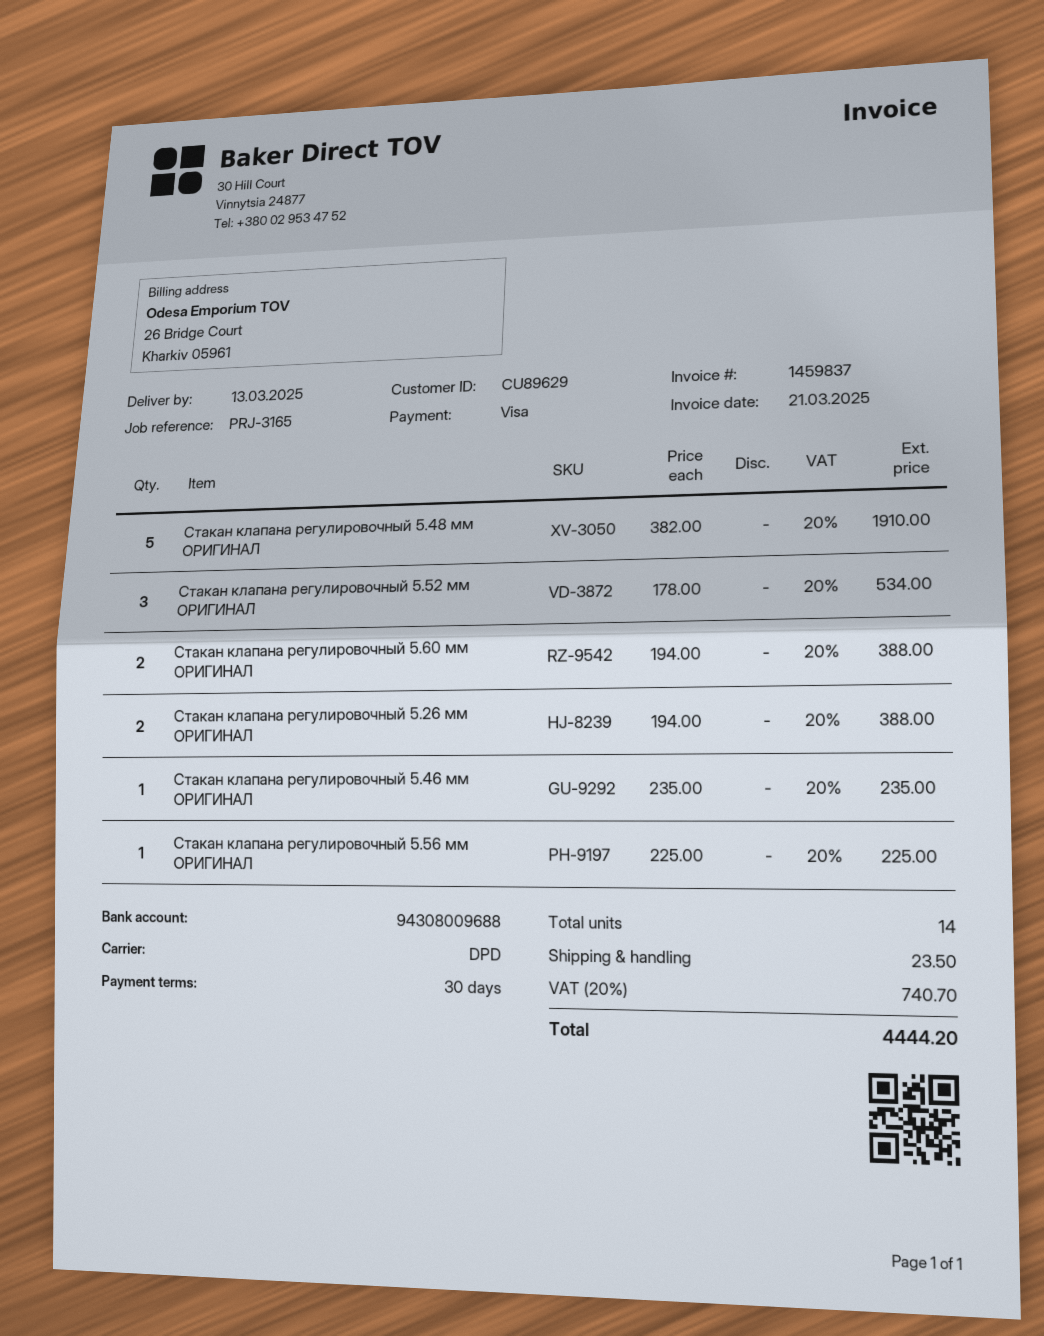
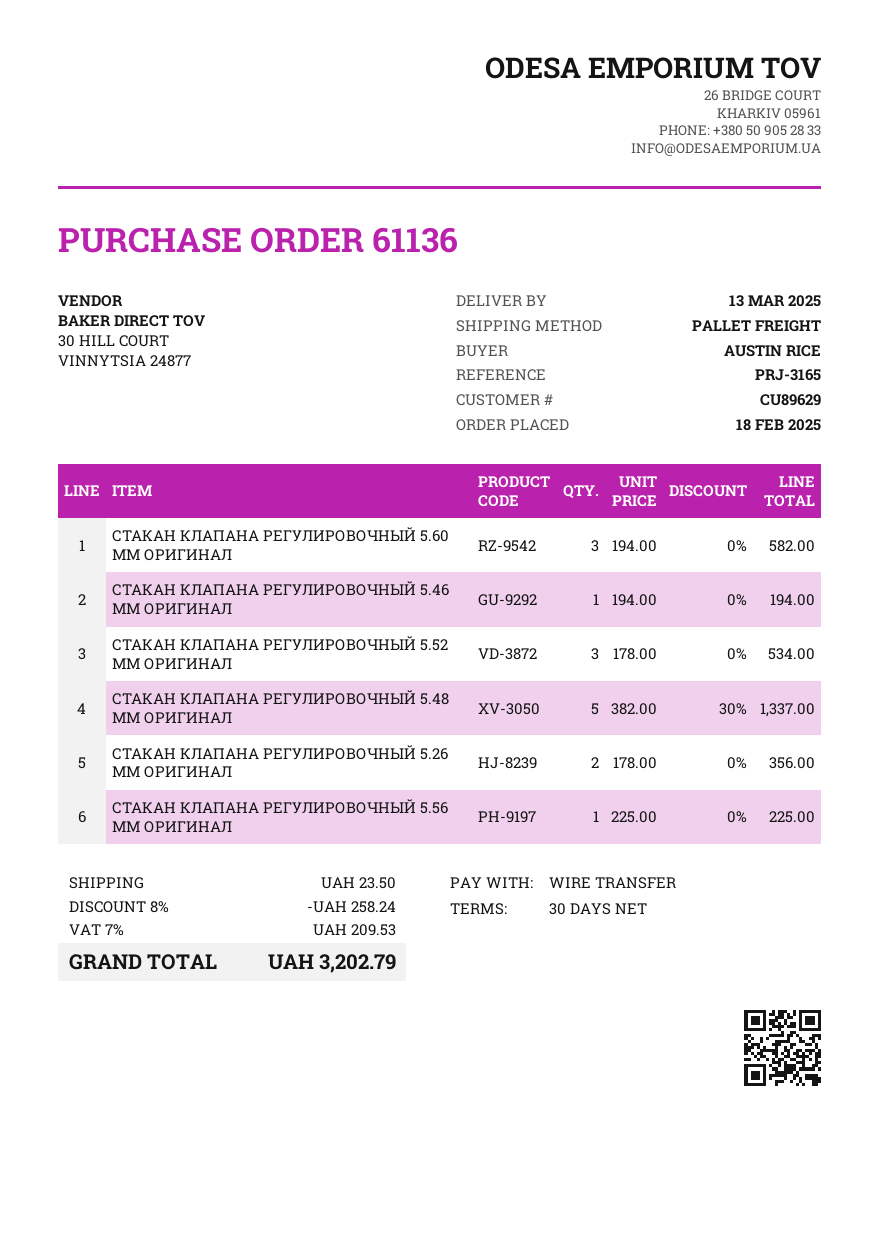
payment method: Visa -> bank transfer
shipping method: DPD -> pallet freight
Стакан клапана регулировочный 5.48 мм ОРИГИНАЛ: 5 x 382.00 = 1910.00 -> 5 x 382.00 - 30% = 1337.00
Стакан клапана регулировочный 5.60 мм ОРИГИНАЛ: 2 x 194.00 = 388.00 -> 3 x 194.00 = 582.00
Стакан клапана регулировочный 5.26 мм ОРИГИНАЛ: 2 x 194.00 = 388.00 -> 2 x 178.00 = 356.00
Стакан клапана регулировочный 5.46 мм ОРИГИНАЛ: 1 x 235.00 = 235.00 -> 1 x 194.00 = 194.00
discount: none -> 8% = 258.24
tax: 20% = 740.70 -> 7% = 209.53
total: 4444.20 -> 3202.79

